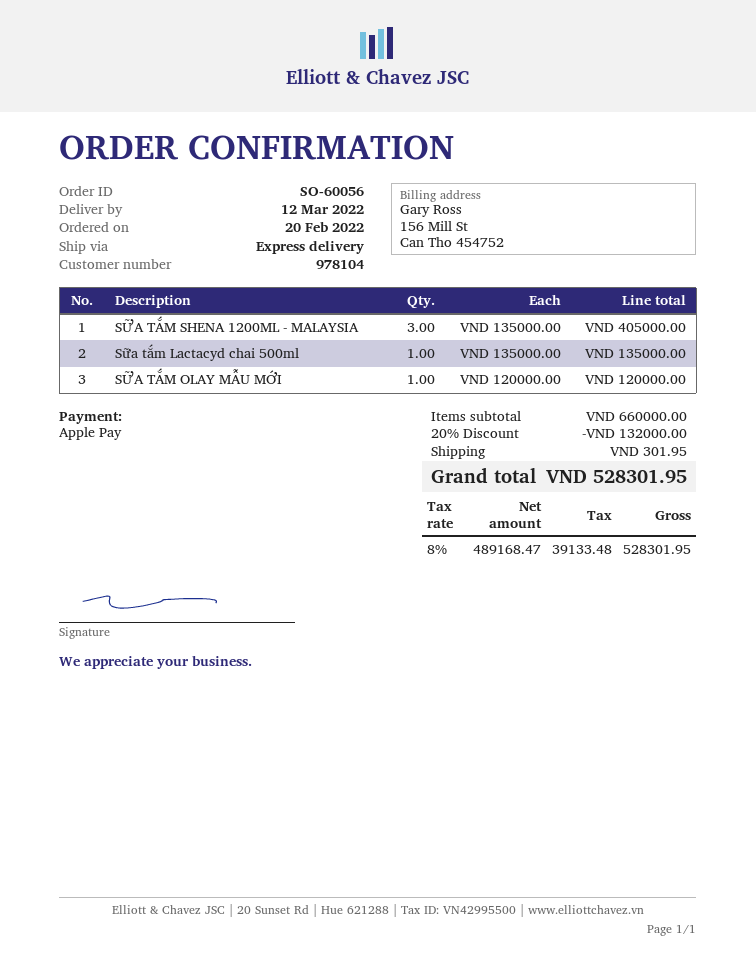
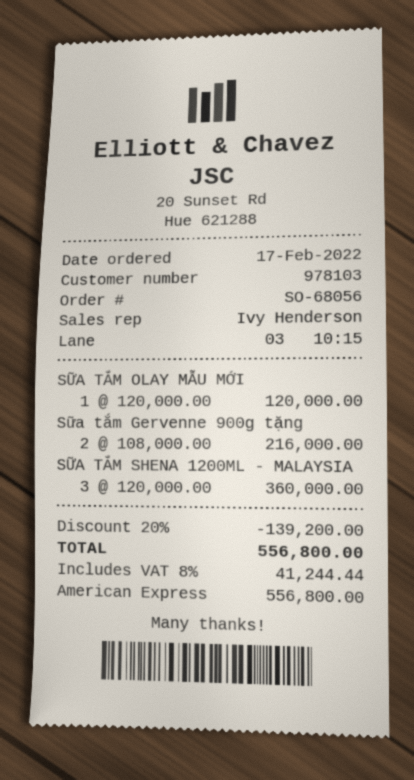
order number: SO-60056 -> SO-68056
order date: 2022-02-20 -> 2022-02-17
customer number: 978104 -> 978103
payment method: Apple Pay -> American Express
SỮA TẮM SHENA 1200ML - MALAYSIA: 3 x 135000.00 = 405000.00 -> 3 x 120000.00 = 360000.00
Sữa tắm Lactacyd chai 500ml: 1 x 135000.00 = 135000.00 -> none
Sữa tắm Gervenne 900g tặng: none -> 2 x 108000.00 = 216000.00
discount: 20% = 132000.00 -> 20% = 139200.00
shipping: 301.95 -> none
tax: 8% = 39133.48 -> 8% = 41244.44
total: 528301.95 -> 556800.00

